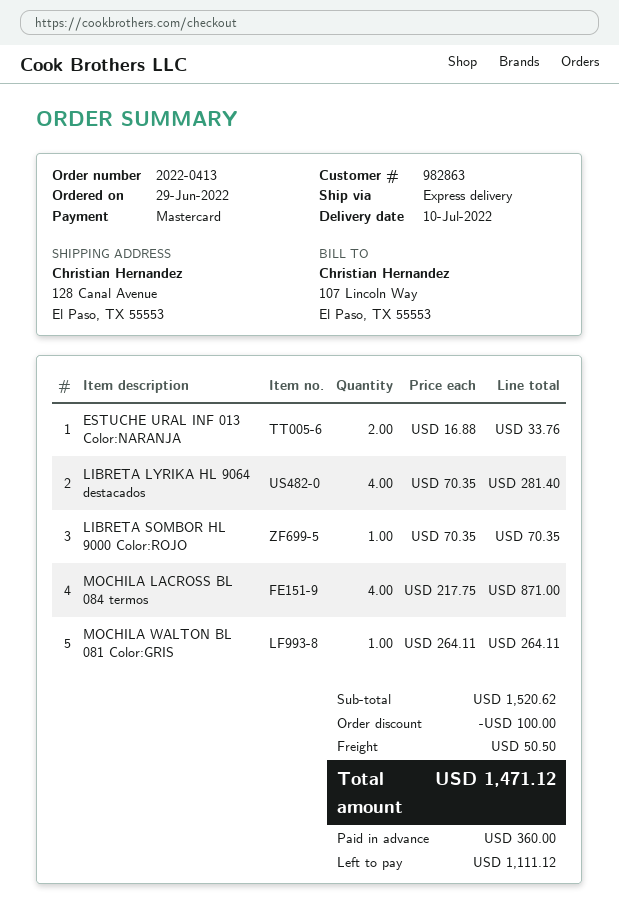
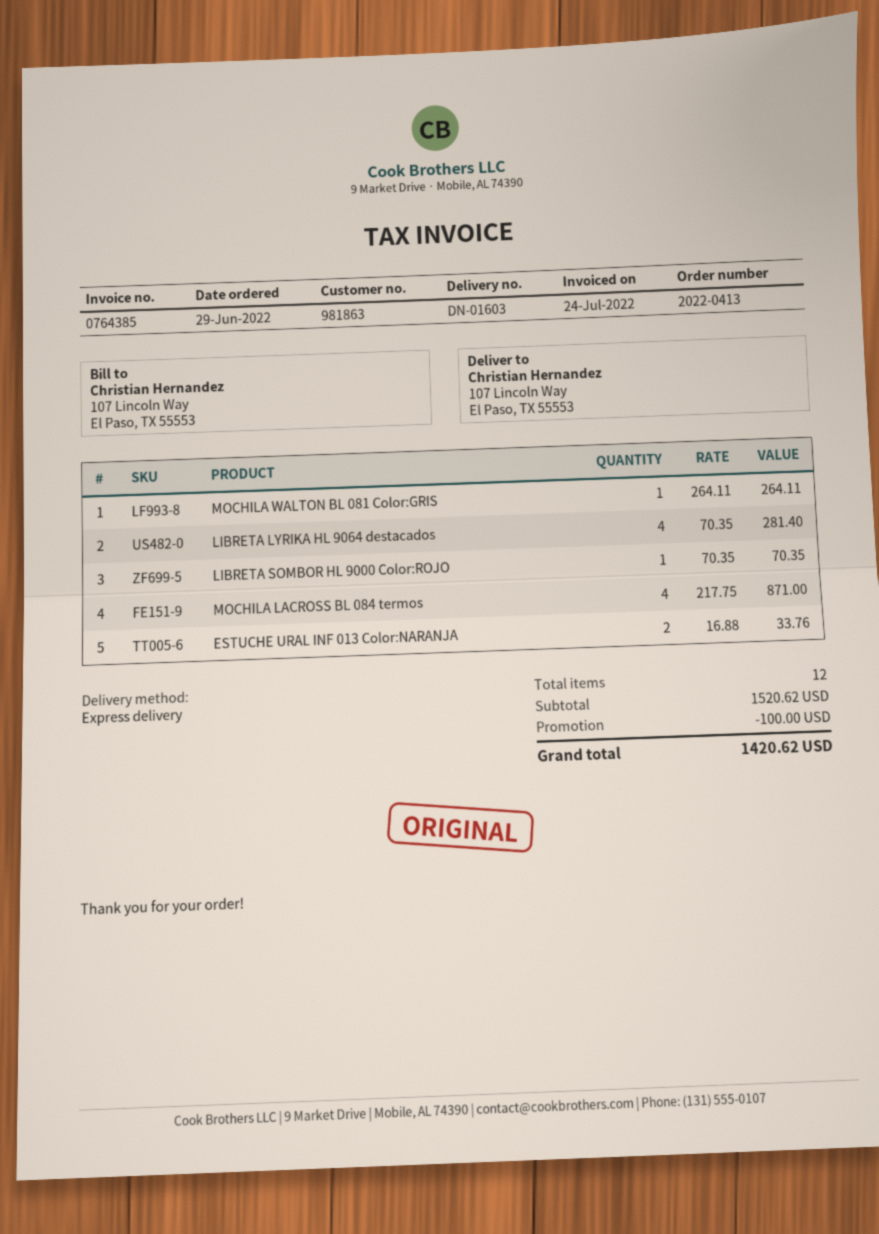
customer number: 982863 -> 981863
ship to: 128 Canal Avenue, El Paso, TX 55553 -> 107 Lincoln Way, El Paso, TX 55553
shipping: 50.50 -> none
total: 1471.12 -> 1420.62

